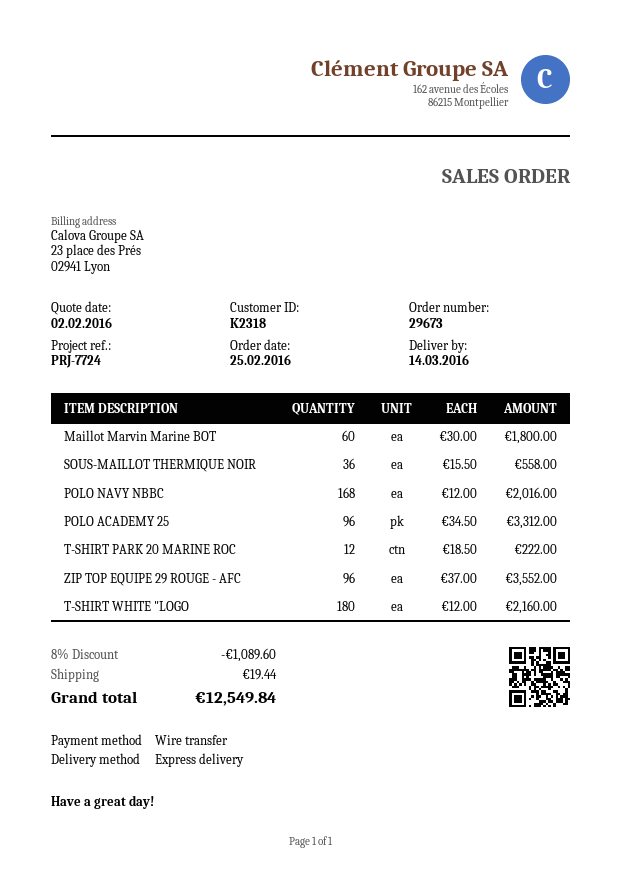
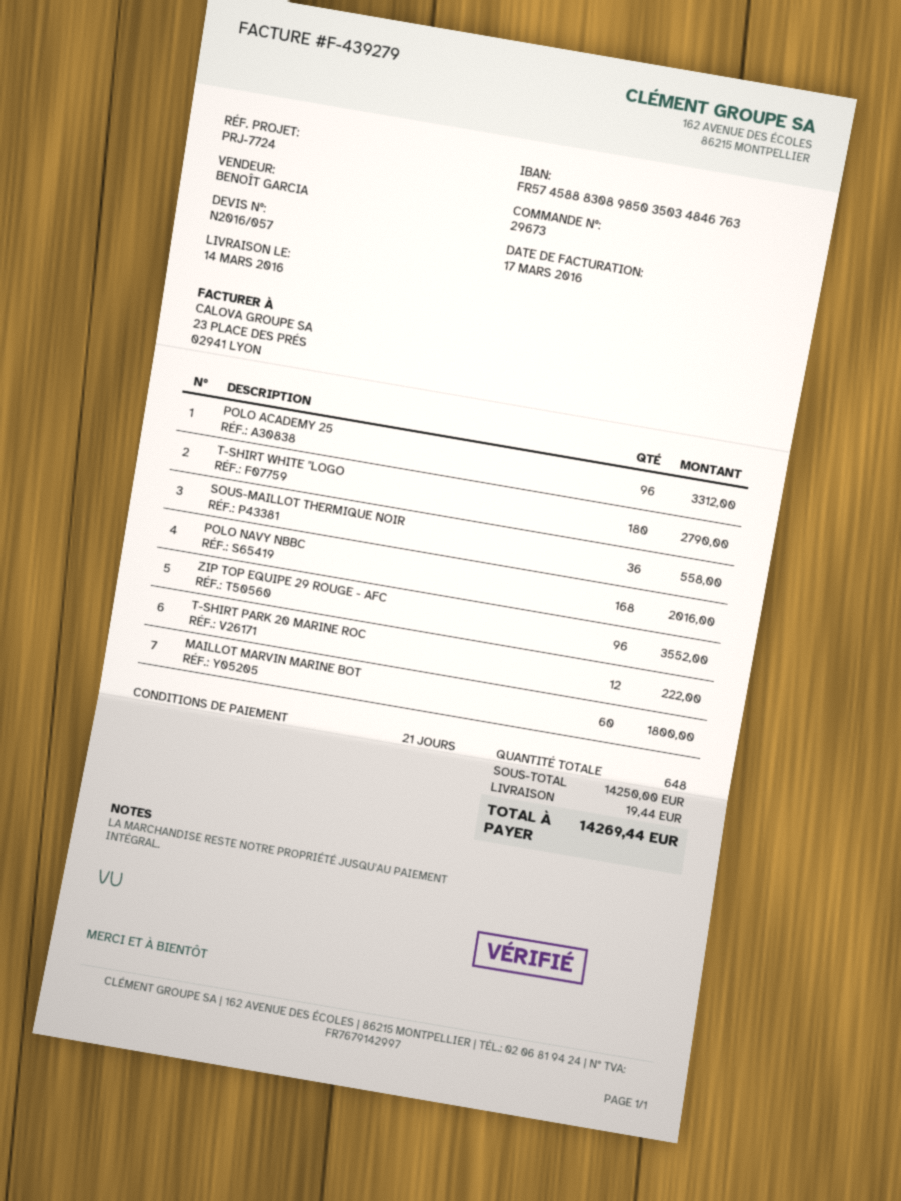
T-SHIRT WHITE "LOGO: 180 for 2160.00 -> 180 for 2790.00
discount: 8% = 1089.60 -> none
total: 12549.84 -> 14269.44

